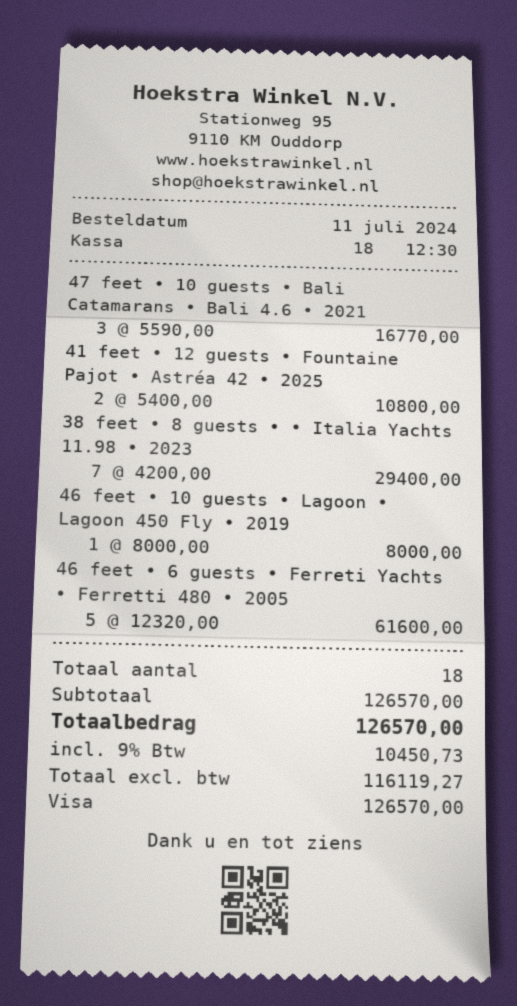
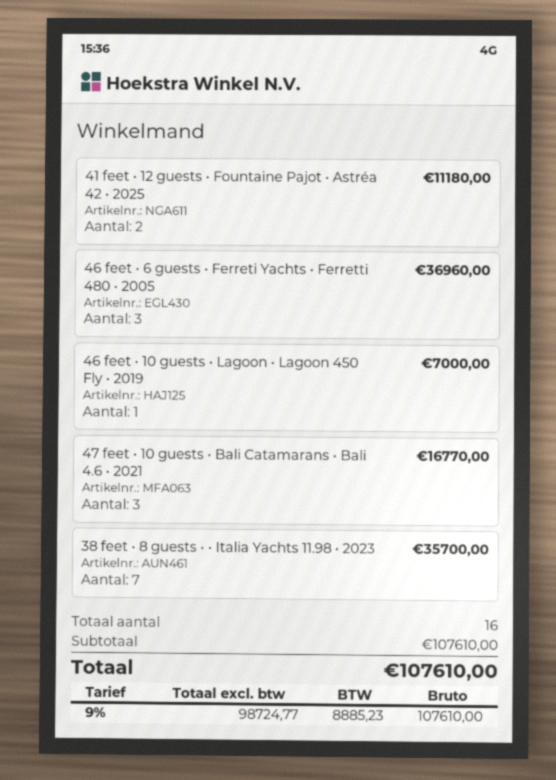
41 feet • 12 guests • Fountaine Pajot • Astréa 42 • 2025: 2 for 10800.00 -> 2 for 11180.00
38 feet • 8 guests • • Italia Yachts 11.98 • 2023: 7 for 29400.00 -> 7 for 35700.00
46 feet • 10 guests • Lagoon • Lagoon 450 Fly • 2019: 1 for 8000.00 -> 1 for 7000.00
46 feet • 6 guests • Ferreti Yachts • Ferretti 480 • 2005: 5 for 61600.00 -> 3 for 36960.00
total quantity: 18 -> 16
subtotal: 126570.00 -> 107610.00
net: 116119.27 -> 98724.77
tax: 9% = 10450.73 -> 9% = 8885.23
total: 126570.00 -> 107610.00

